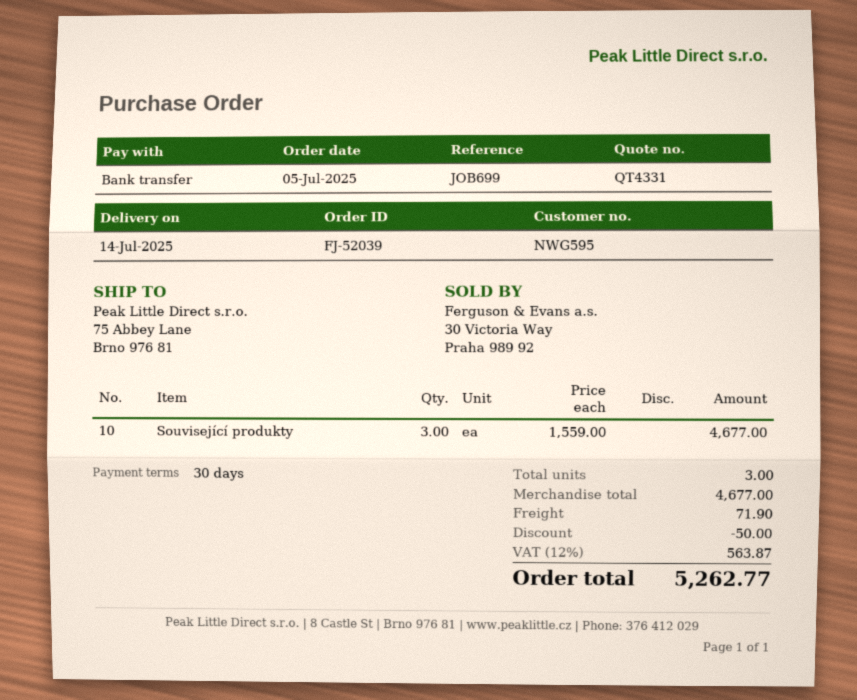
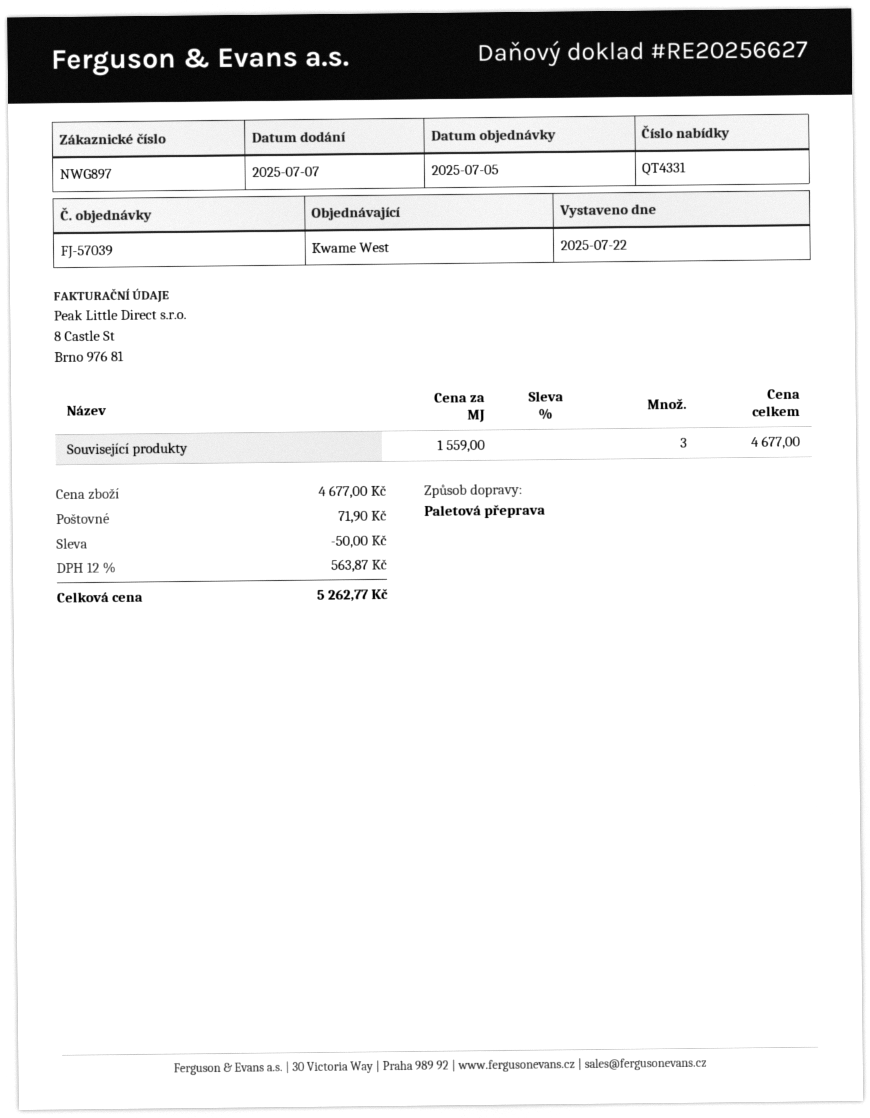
order number: FJ-52039 -> FJ-57039
delivery date: 2025-07-14 -> 2025-07-07
customer number: NWG595 -> NWG897

